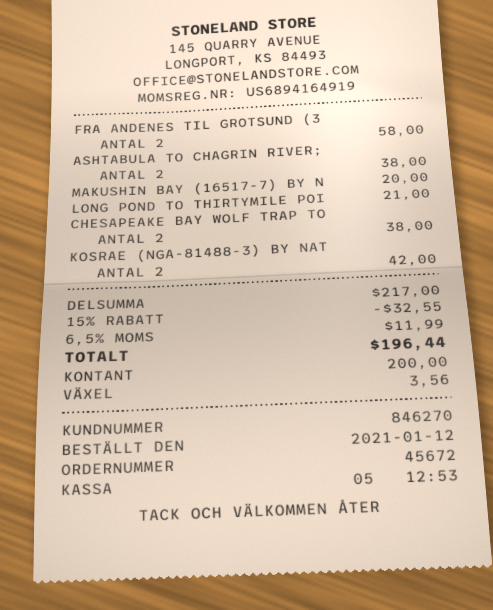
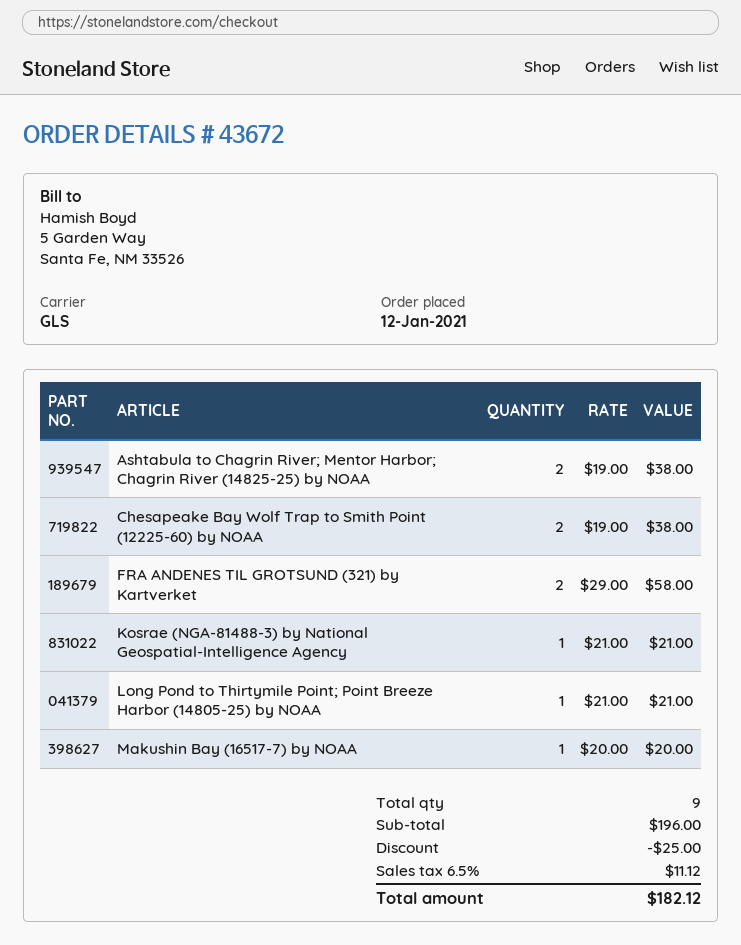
order number: 45672 -> 43672
KOSRAE (NGA-81488-3) BY NAT: 2 for 42.00 -> 1 for 21.00
subtotal: 217.00 -> 196.00
discount: 32.55 -> 25.00
tax: 6.5% = 11.99 -> 6.5% = 11.12
total: 196.44 -> 182.12

